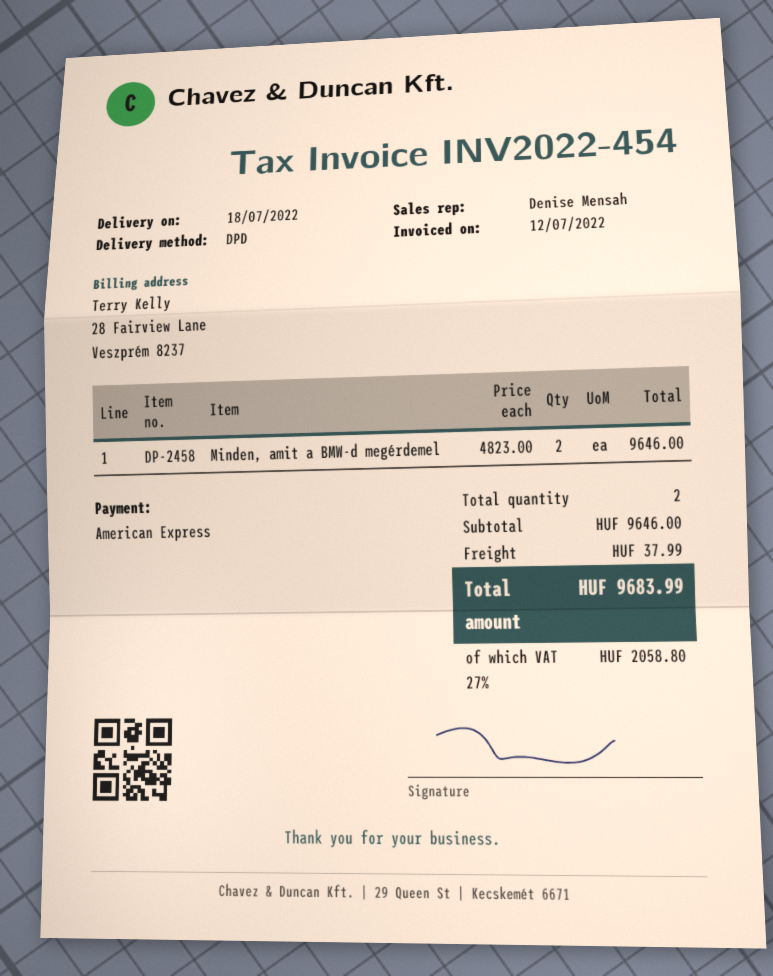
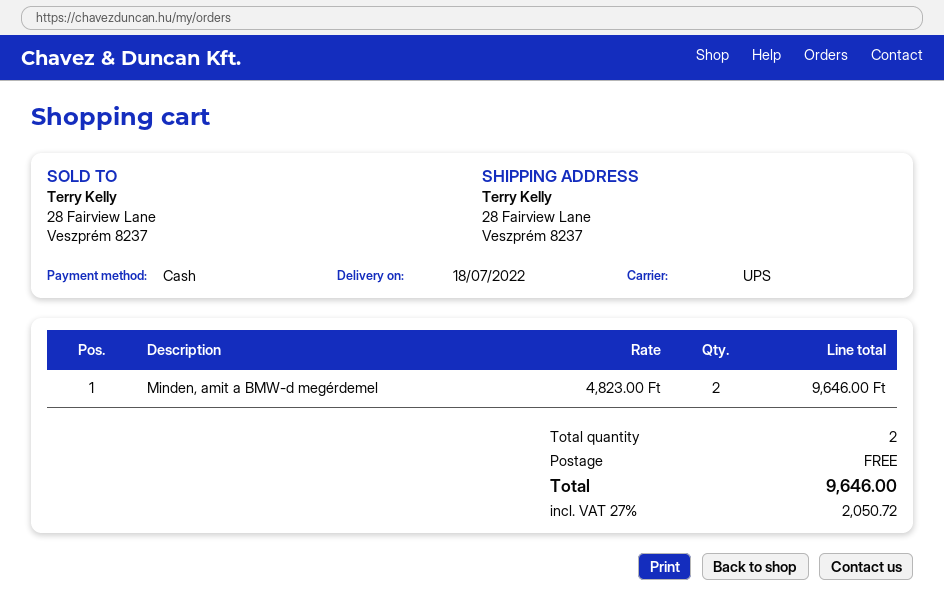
payment method: American Express -> cash
shipping method: DPD -> UPS
shipping: 37.99 -> 0.00
tax: 27% = 2058.80 -> 27% = 2050.72
total: 9683.99 -> 9646.00

